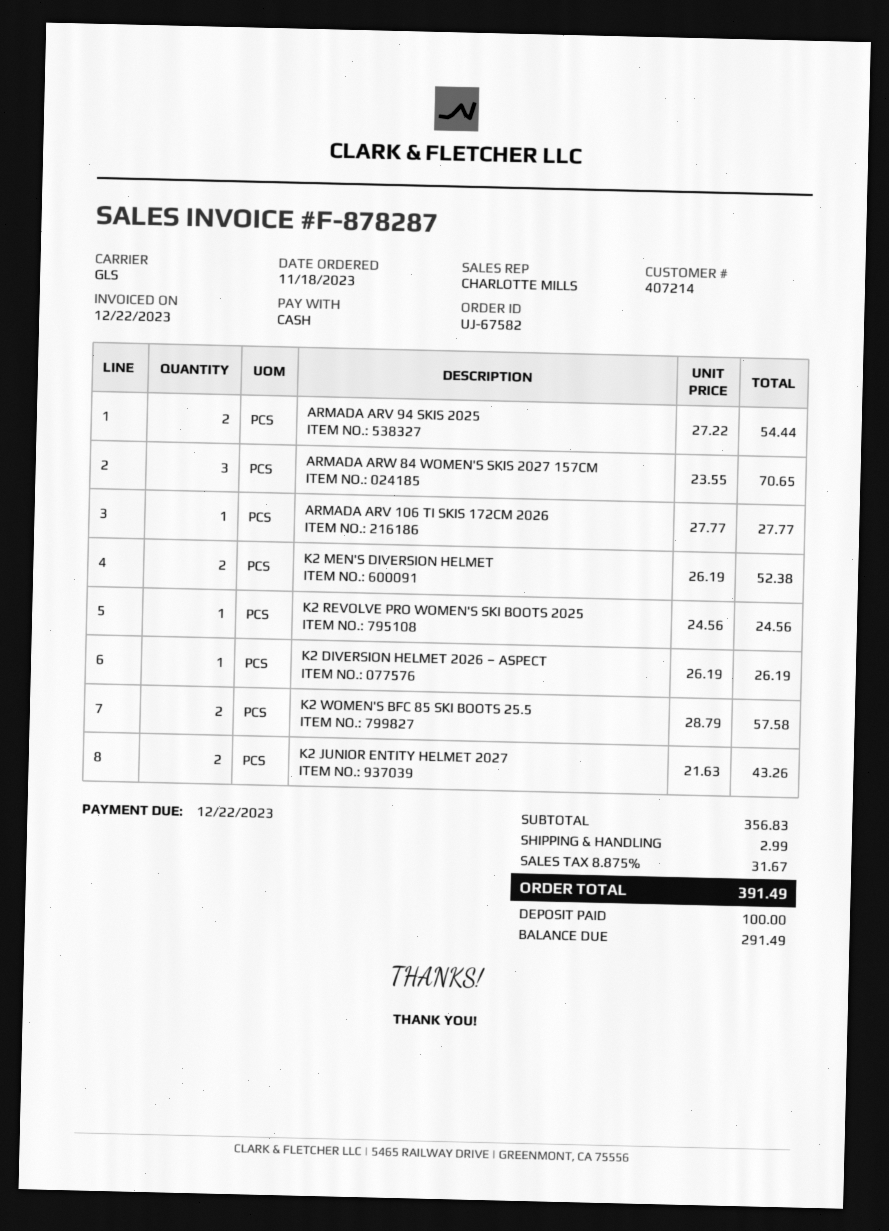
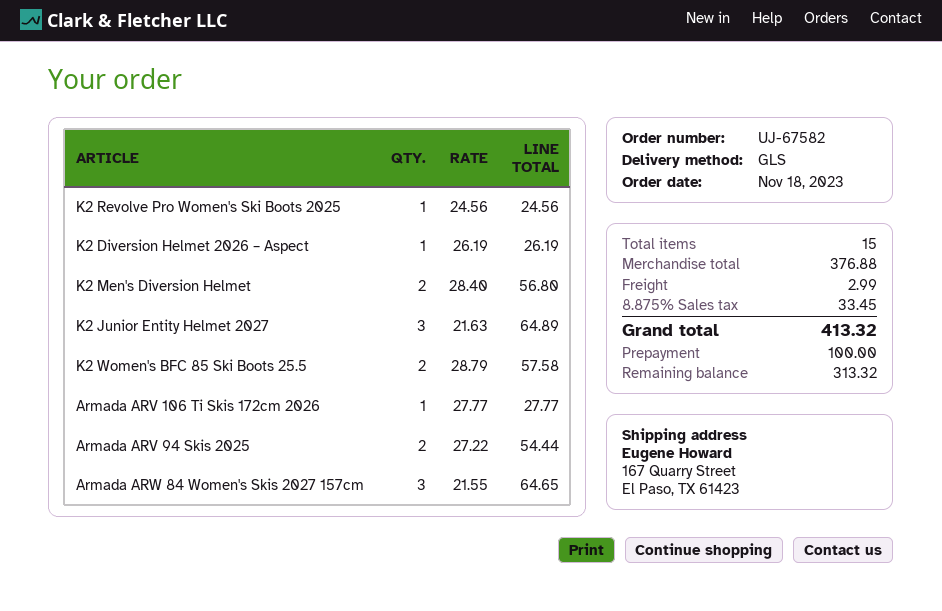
ARMADA ARW 84 WOMEN'S SKIS 2027 157CM: 3 x 23.55 = 70.65 -> 3 x 21.55 = 64.65
K2 MEN'S DIVERSION HELMET: 2 x 26.19 = 52.38 -> 2 x 28.40 = 56.80
K2 JUNIOR ENTITY HELMET 2027: 2 x 21.63 = 43.26 -> 3 x 21.63 = 64.89
subtotal: 356.83 -> 376.88
tax: 8.875% = 31.67 -> 8.875% = 33.45
total: 391.49 -> 413.32
balance: 291.49 -> 313.32

